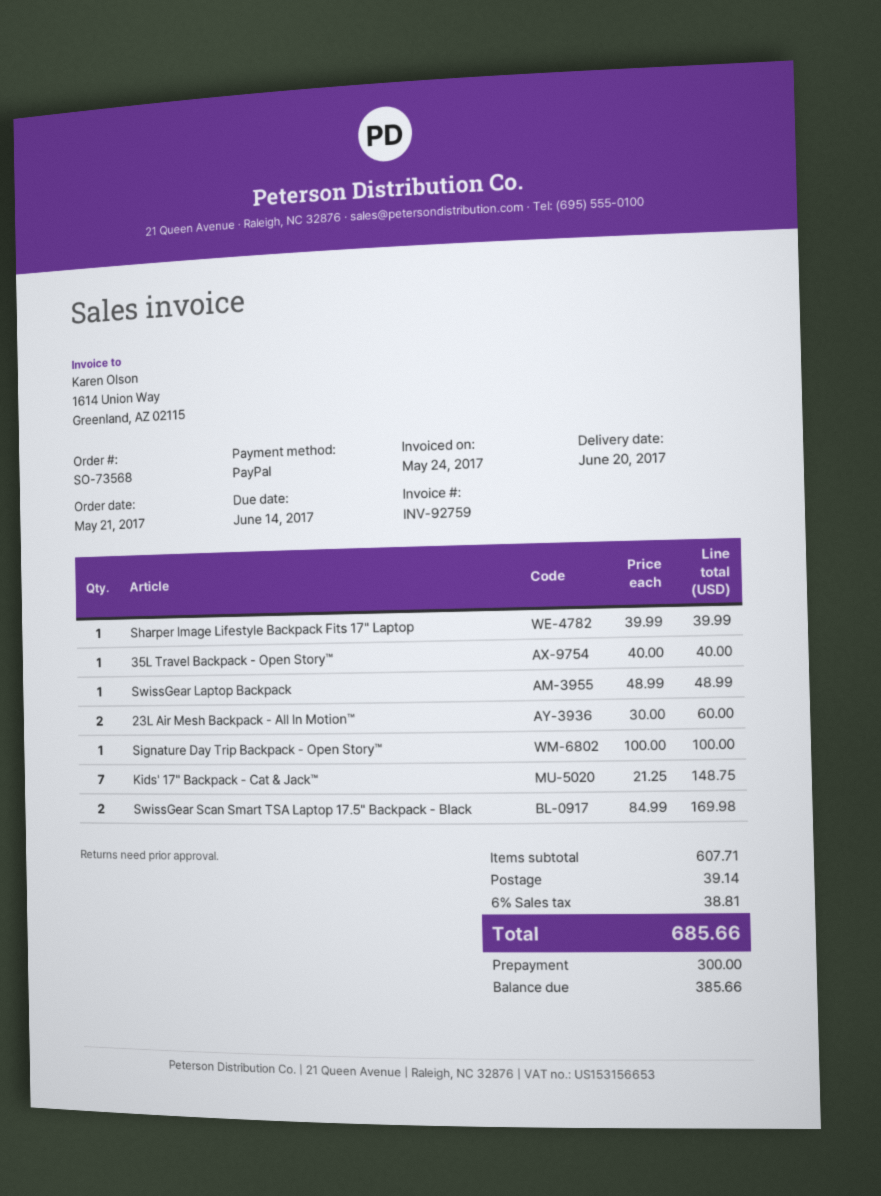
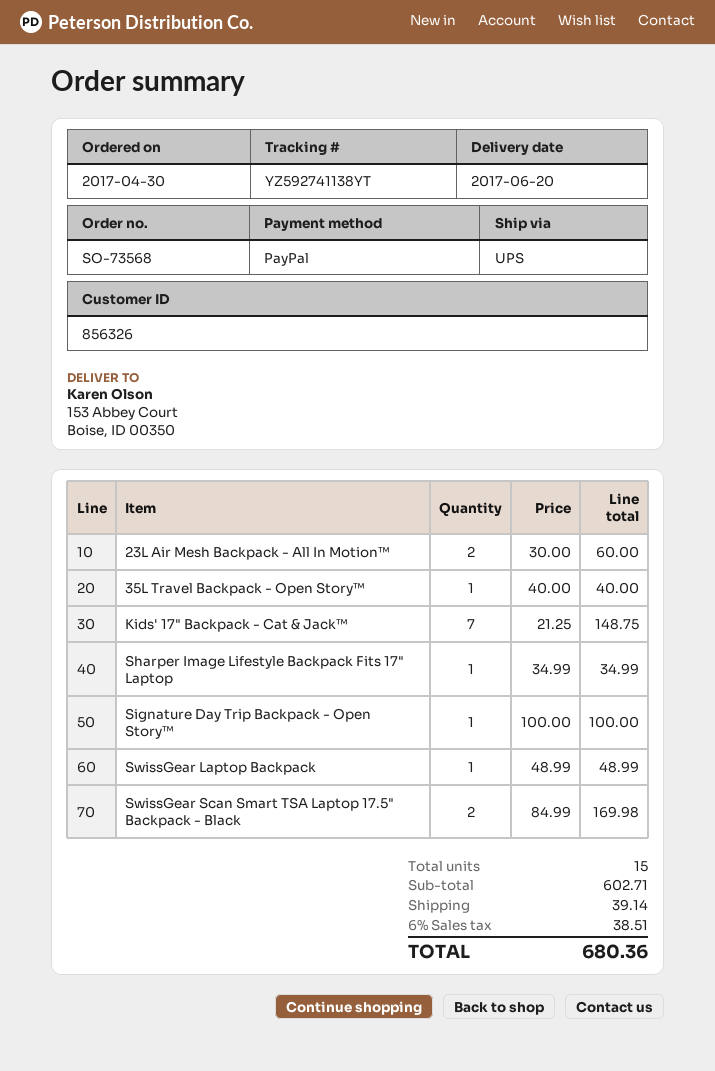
order date: 2017-05-21 -> 2017-04-30
Sharper Image Lifestyle Backpack Fits 17" Laptop: 1 x 39.99 = 39.99 -> 1 x 34.99 = 34.99
subtotal: 607.71 -> 602.71
tax: 6% = 38.81 -> 6% = 38.51
total: 685.66 -> 680.36

